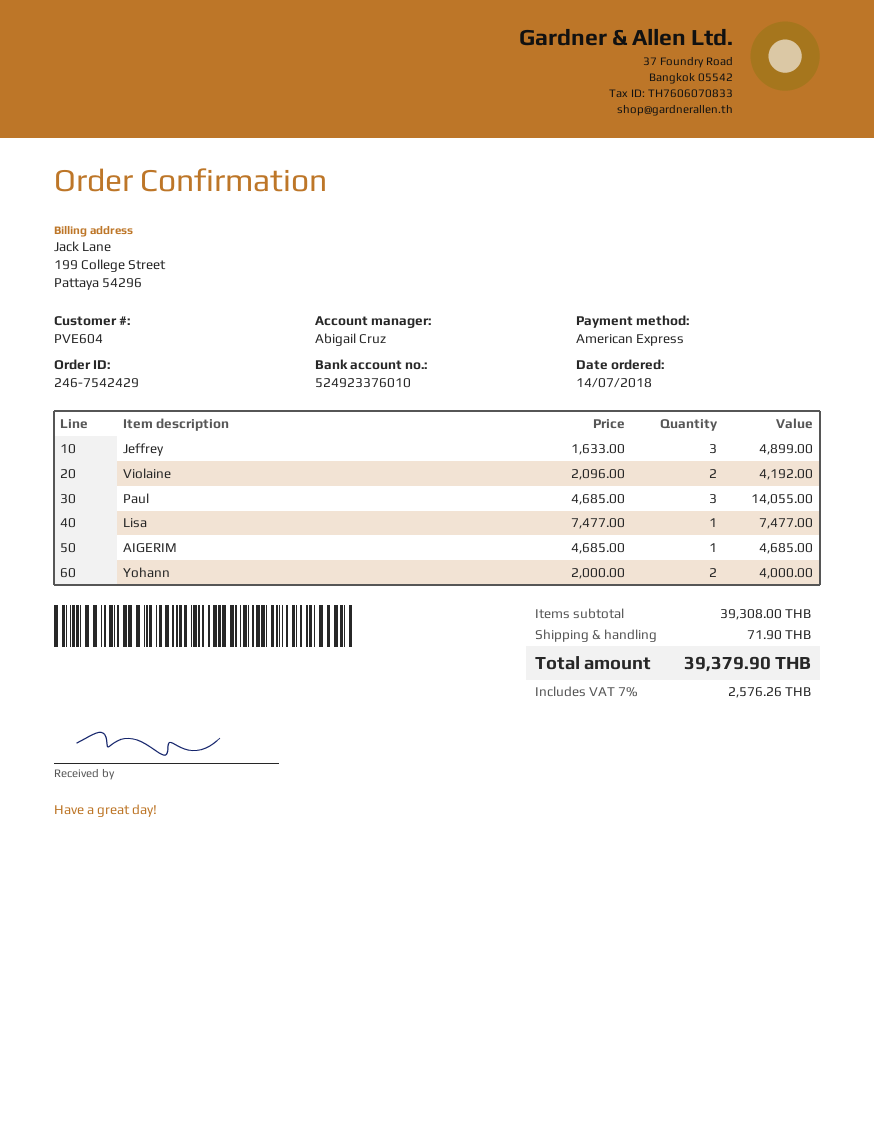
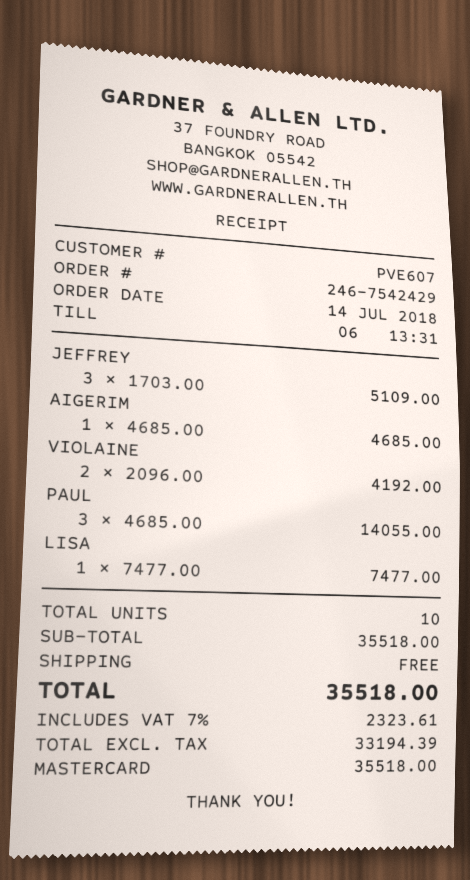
customer number: PVE604 -> PVE607
payment method: American Express -> Mastercard
Jeffrey: 3 x 1633.00 = 4899.00 -> 3 x 1703.00 = 5109.00
Yohann: 2 x 2000.00 = 4000.00 -> none
subtotal: 39308.00 -> 35518.00
shipping: 71.90 -> 0.00
tax: 7% = 2576.26 -> 7% = 2323.61
total: 39379.90 -> 35518.00

